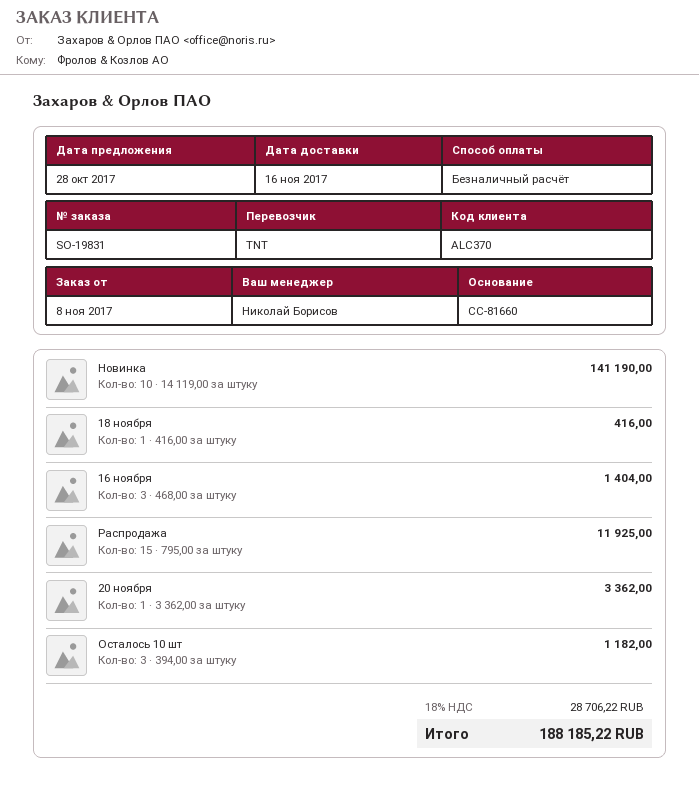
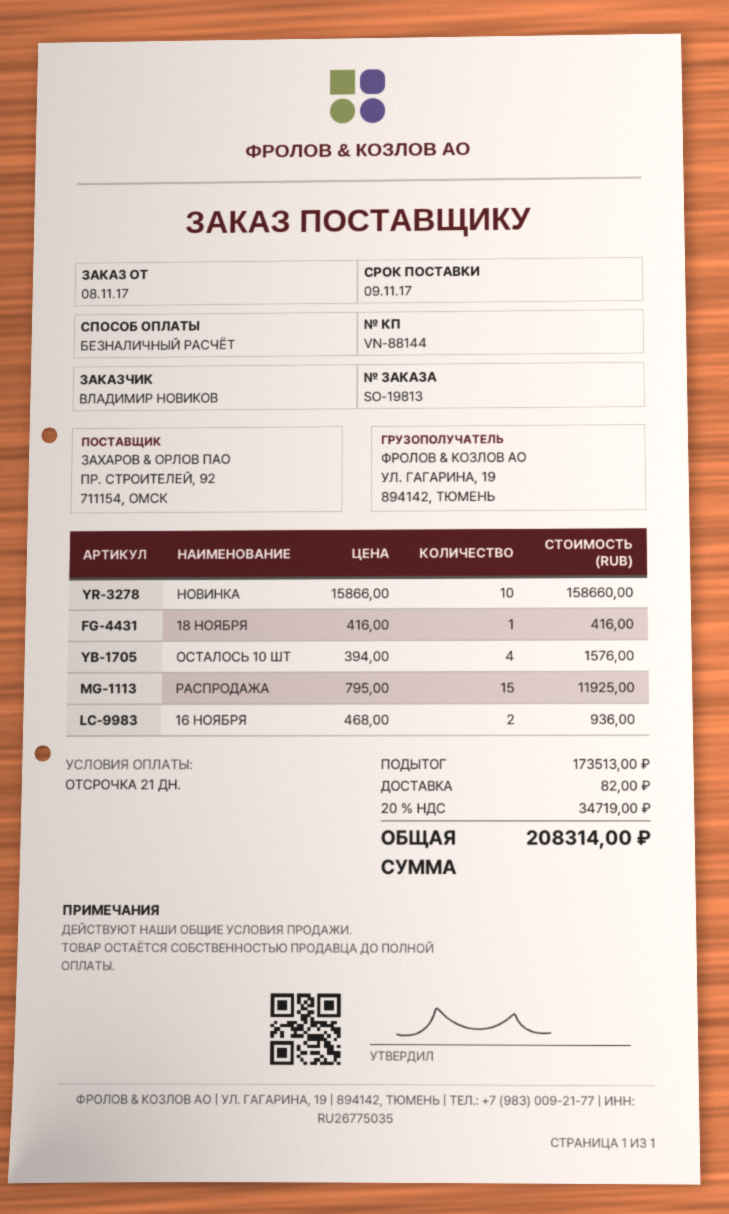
order number: SO-19831 -> SO-19813
delivery date: 2017-11-16 -> 2017-11-09
Новинка: 10 x 14119.00 = 141190.00 -> 10 x 15866.00 = 158660.00
16 ноября: 3 x 468.00 = 1404.00 -> 2 x 468.00 = 936.00
20 ноября: 1 x 3362.00 = 3362.00 -> none
Осталось 10 шт: 3 x 394.00 = 1182.00 -> 4 x 394.00 = 1576.00
shipping: none -> 82.00
tax: 18% = 28706.22 -> 20% = 34719.00
total: 188185.22 -> 208314.00

